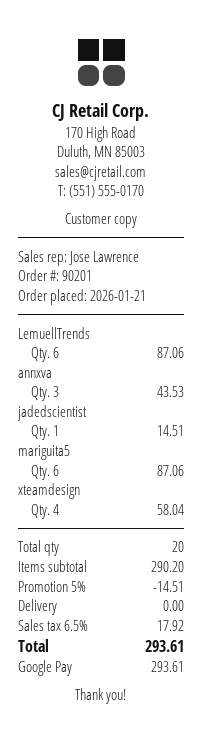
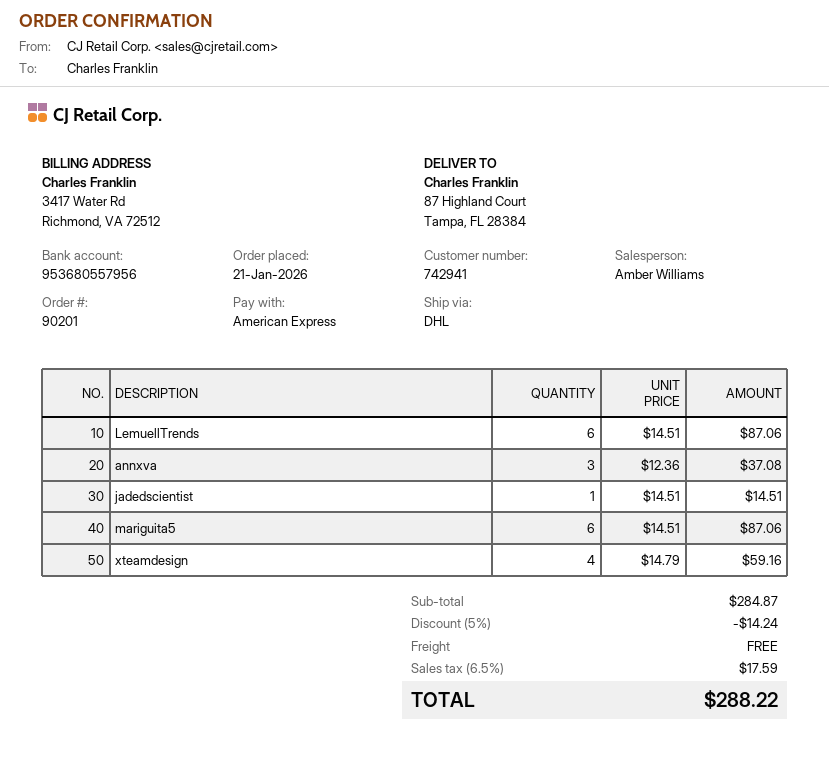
sales rep: Jose Lawrence -> Amber Williams
payment method: Google Pay -> American Express
annxva: 3 for 43.53 -> 3 for 37.08
xteamdesign: 4 for 58.04 -> 4 for 59.16
subtotal: 290.20 -> 284.87
discount: 5% = 14.51 -> 5% = 14.24
tax: 6.5% = 17.92 -> 6.5% = 17.59
total: 293.61 -> 288.22

